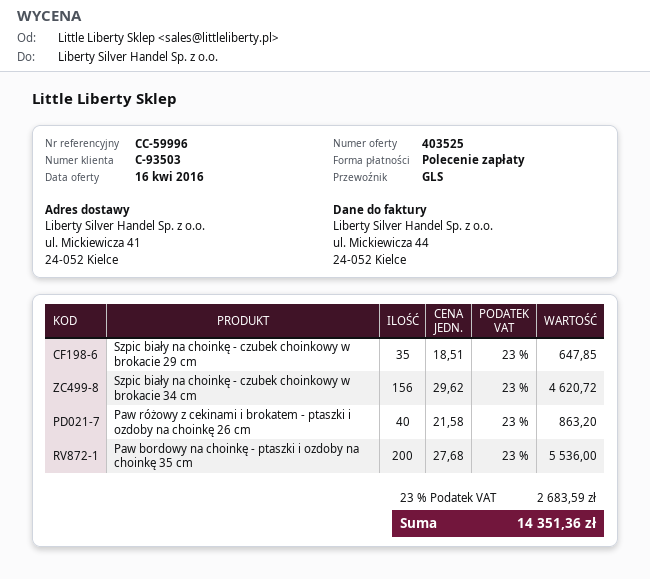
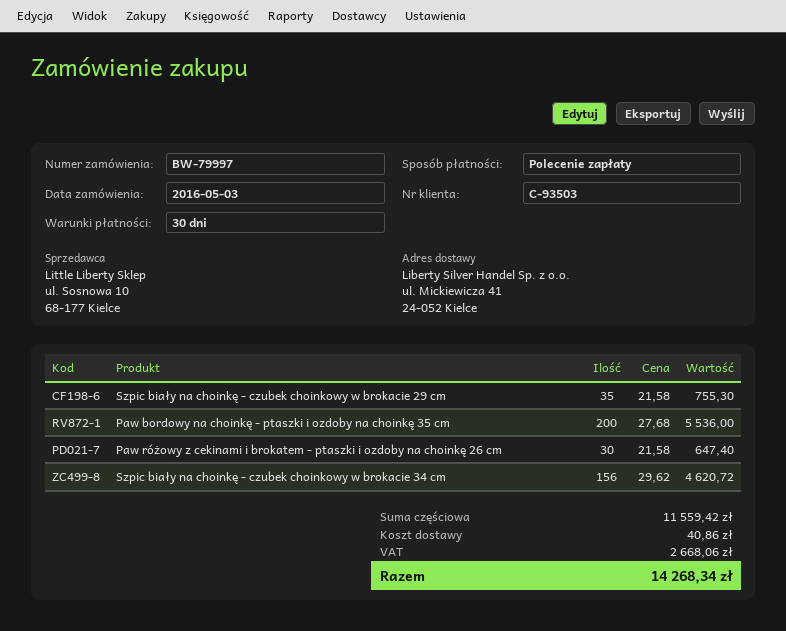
Szpic biały na choinkę - czubek choinkowy w brokacie 29 cm: 35 x 18.51 = 647.85 -> 35 x 21.58 = 755.30
Paw różowy z cekinami i brokatem - ptaszki i ozdoby na choinkę 26 cm: 40 x 21.58 = 863.20 -> 30 x 21.58 = 647.40
shipping: none -> 40.86
tax: 2683.59 -> 2668.06
total: 14351.36 -> 14268.34

